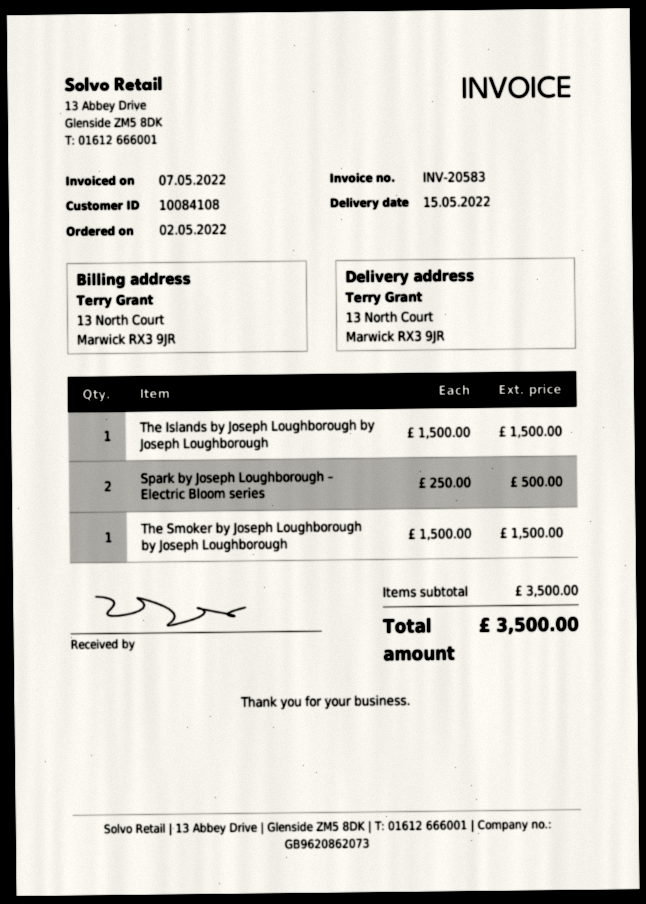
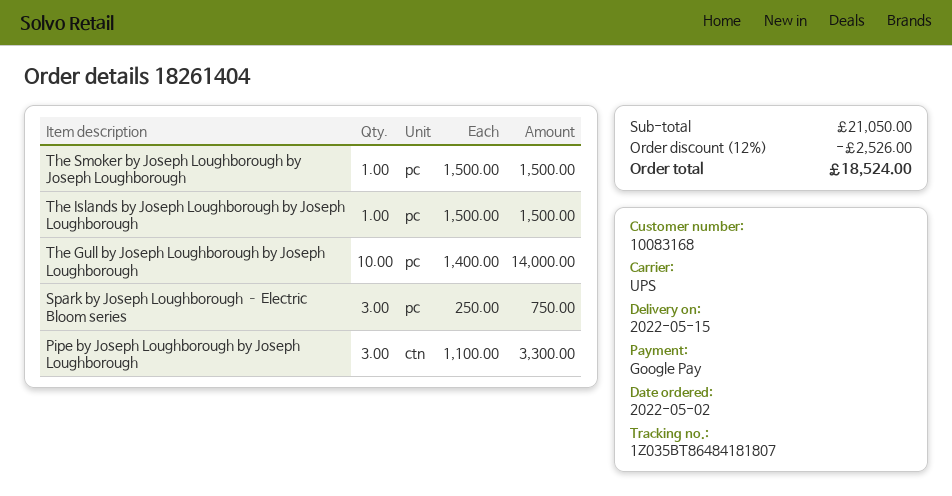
customer number: 10084108 -> 10083168
Spark by Joseph Loughborough – Electric Bloom series: 2 x 250.00 = 500.00 -> 3 x 250.00 = 750.00
The Gull by Joseph Loughborough by Joseph Loughborough: none -> 10 x 1400.00 = 14000.00
Pipe by Joseph Loughborough by Joseph Loughborough: none -> 3 x 1100.00 = 3300.00
subtotal: 3500.00 -> 21050.00
discount: none -> 12% = 2526.00
total: 3500.00 -> 18524.00

